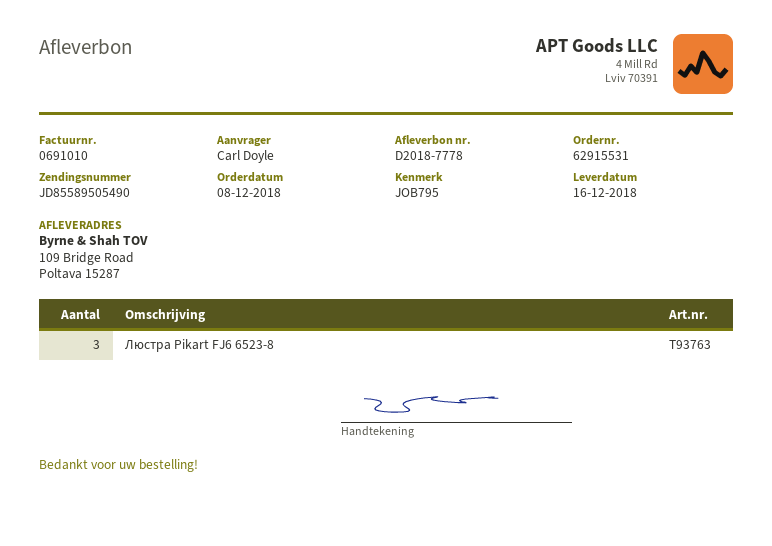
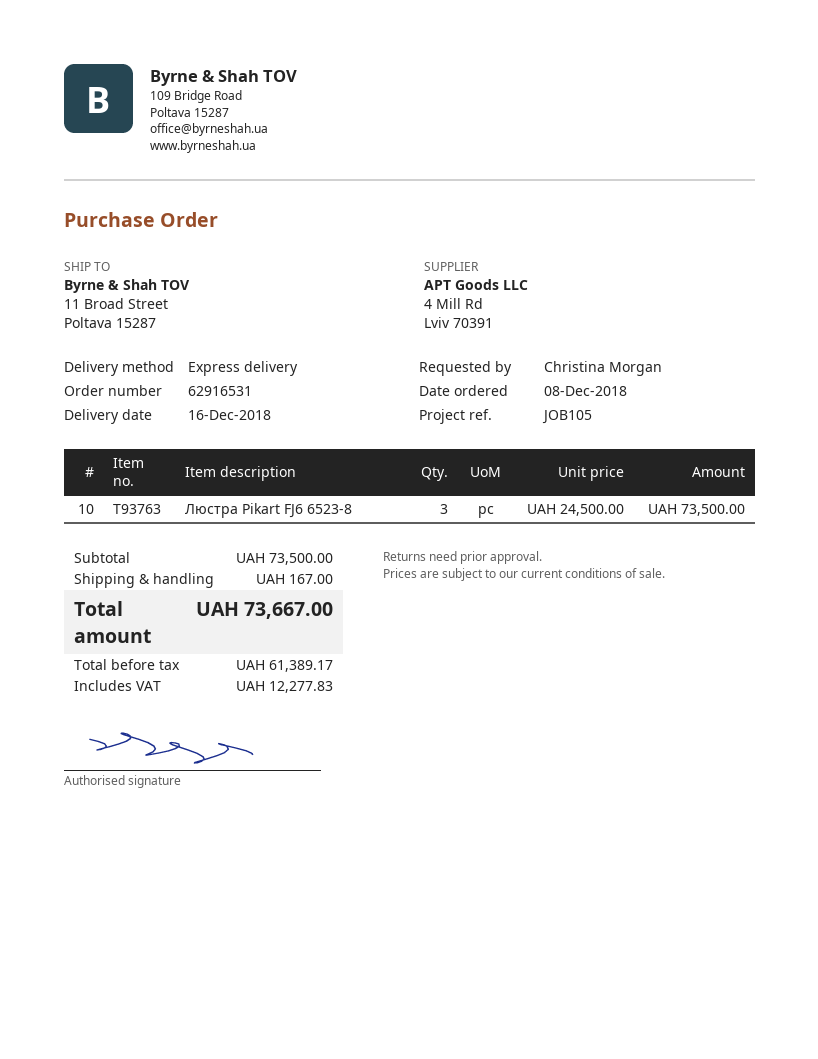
order number: 62915531 -> 62916531
reference: JOB795 -> JOB105
ordered by: Carl Doyle -> Christina Morgan
ship to: 109 Bridge Road, Poltava 15287 -> 11 Broad Street, Poltava 15287

